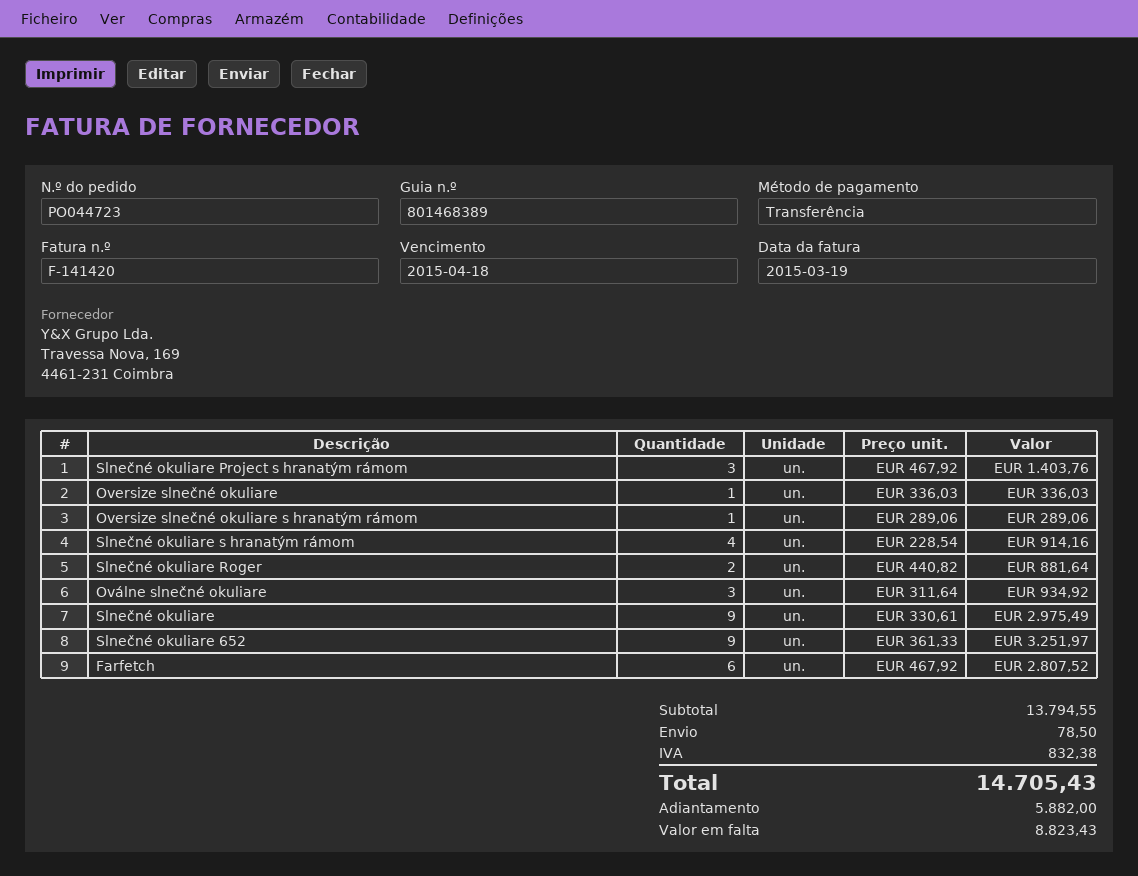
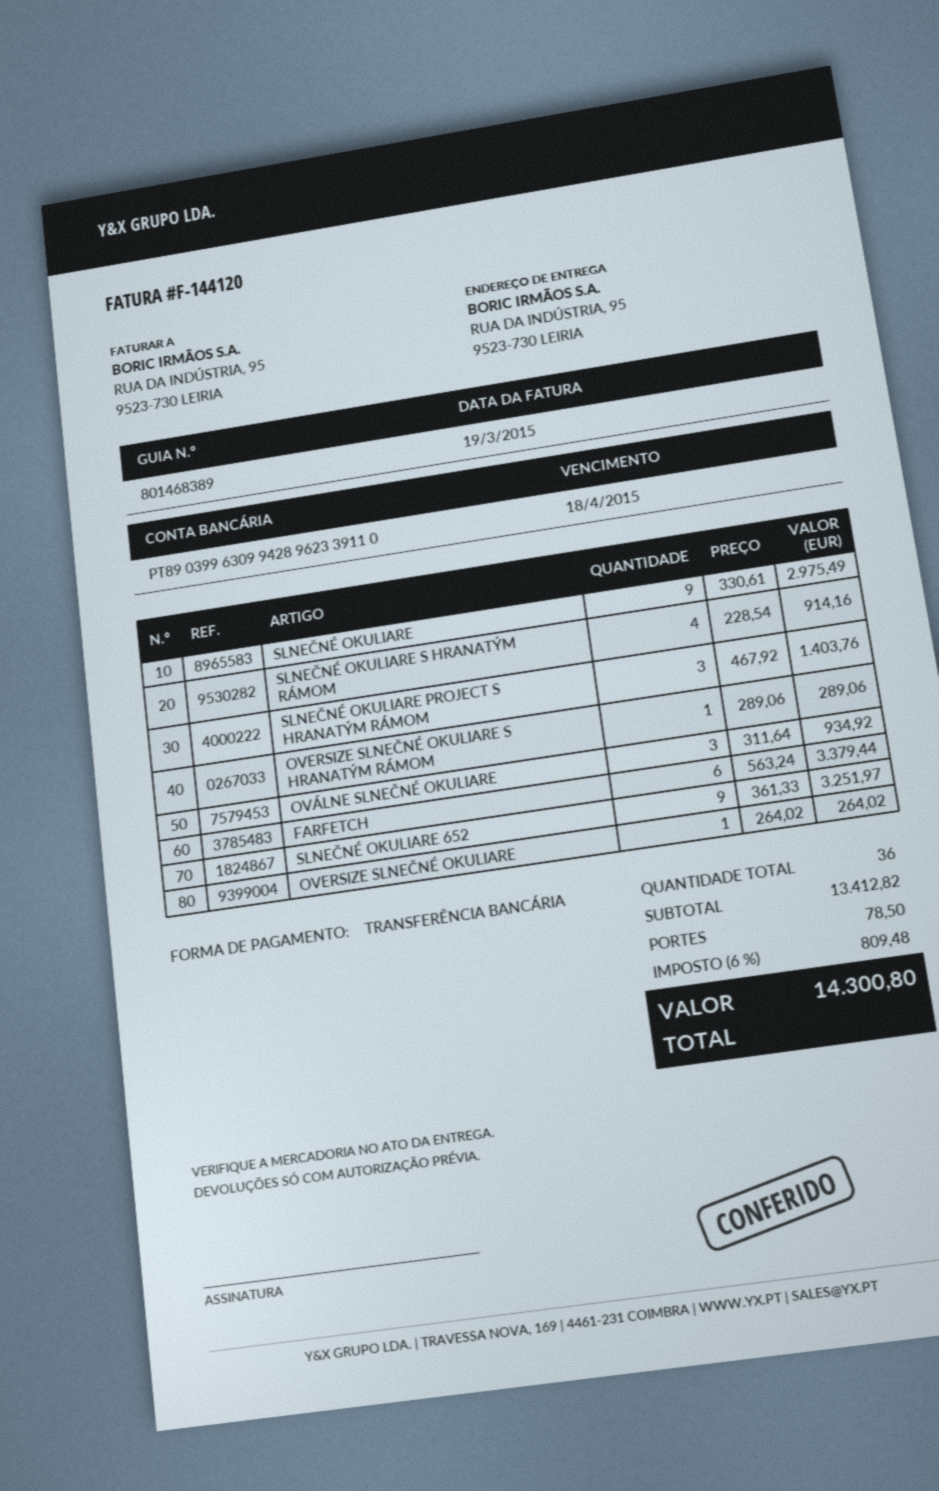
invoice number: F-141420 -> F-144120
Oversize slnečné okuliare: 1 x 336.03 = 336.03 -> 1 x 264.02 = 264.02
Slnečné okuliare Roger: 2 x 440.82 = 881.64 -> none
Farfetch: 6 x 467.92 = 2807.52 -> 6 x 563.24 = 3379.44
subtotal: 13794.55 -> 13412.82
tax: 832.38 -> 809.48
total: 14705.43 -> 14300.80

